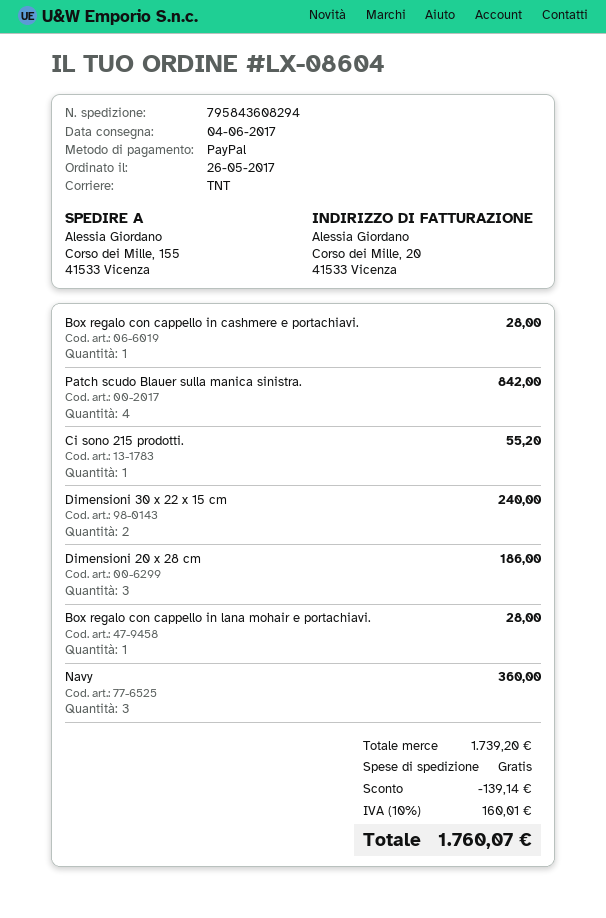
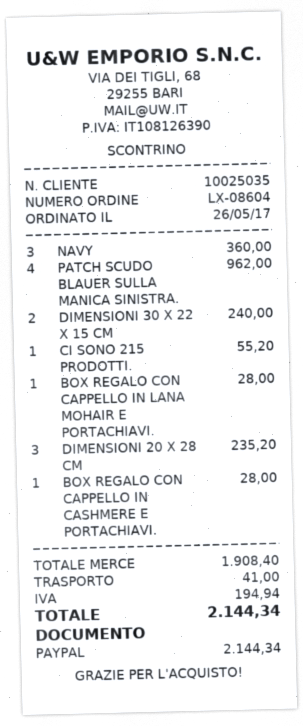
Patch scudo Blauer sulla manica sinistra.: 4 for 842.00 -> 4 for 962.00
Dimensioni 20 x 28 cm: 3 for 186.00 -> 3 for 235.20
subtotal: 1739.20 -> 1908.40
discount: 139.14 -> none
shipping: 0.00 -> 41.00
tax: 160.01 -> 194.94
total: 1760.07 -> 2144.34

